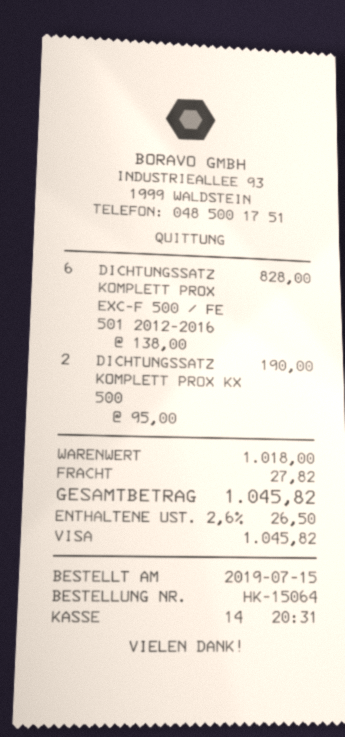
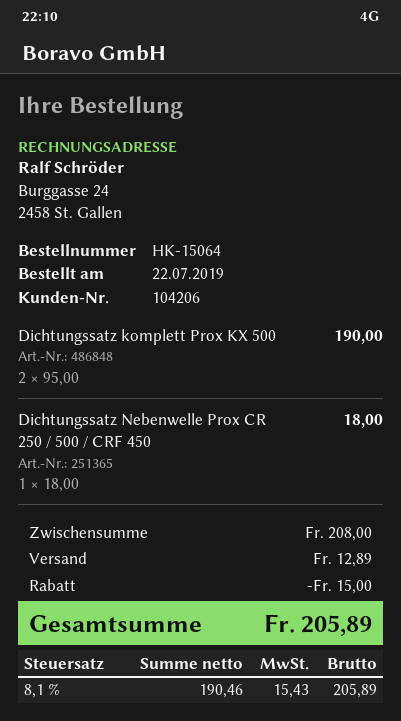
order date: 2019-07-15 -> 2019-07-22
DICHTUNGSSATZ KOMPLETT PROX EXC-F 500 / FE 501 2012-2016: 6 x 138.00 = 828.00 -> none
Dichtungssatz Nebenwelle Prox CR 250 / 500 / CRF 450: none -> 1 x 18.00 = 18.00
subtotal: 1018.00 -> 208.00
discount: none -> 15.00
shipping: 27.82 -> 12.89
tax: 2.6% = 26.50 -> 8.1% = 15.43
total: 1045.82 -> 205.89

